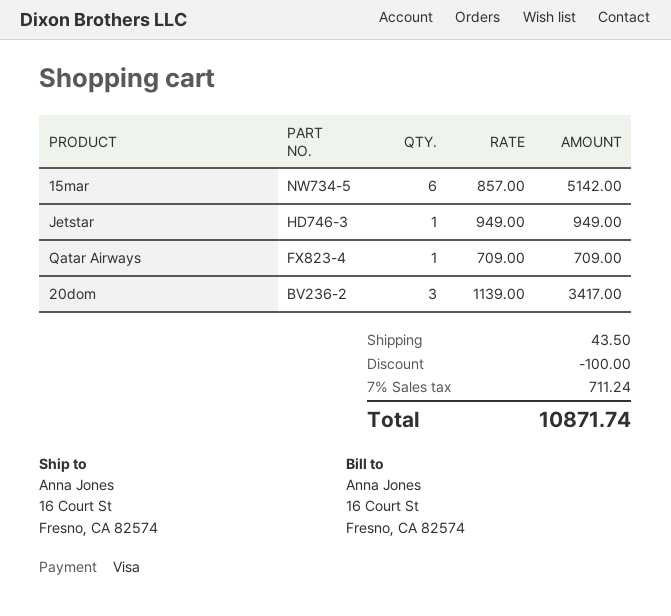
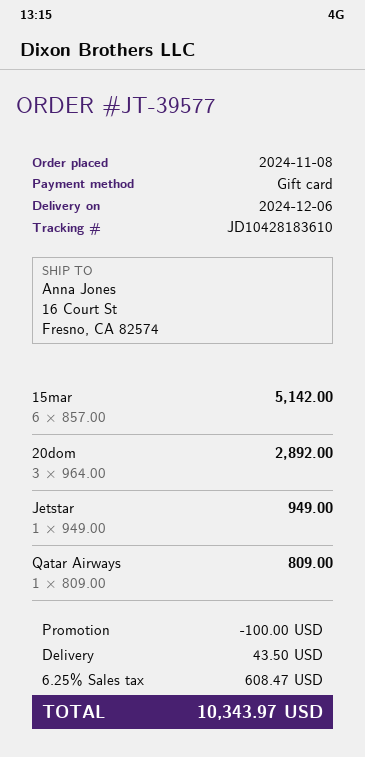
payment method: Visa -> gift card
Qatar Airways: 1 x 709.00 = 709.00 -> 1 x 809.00 = 809.00
20dom: 3 x 1139.00 = 3417.00 -> 3 x 964.00 = 2892.00
tax: 7% = 711.24 -> 6.25% = 608.47
total: 10871.74 -> 10343.97

